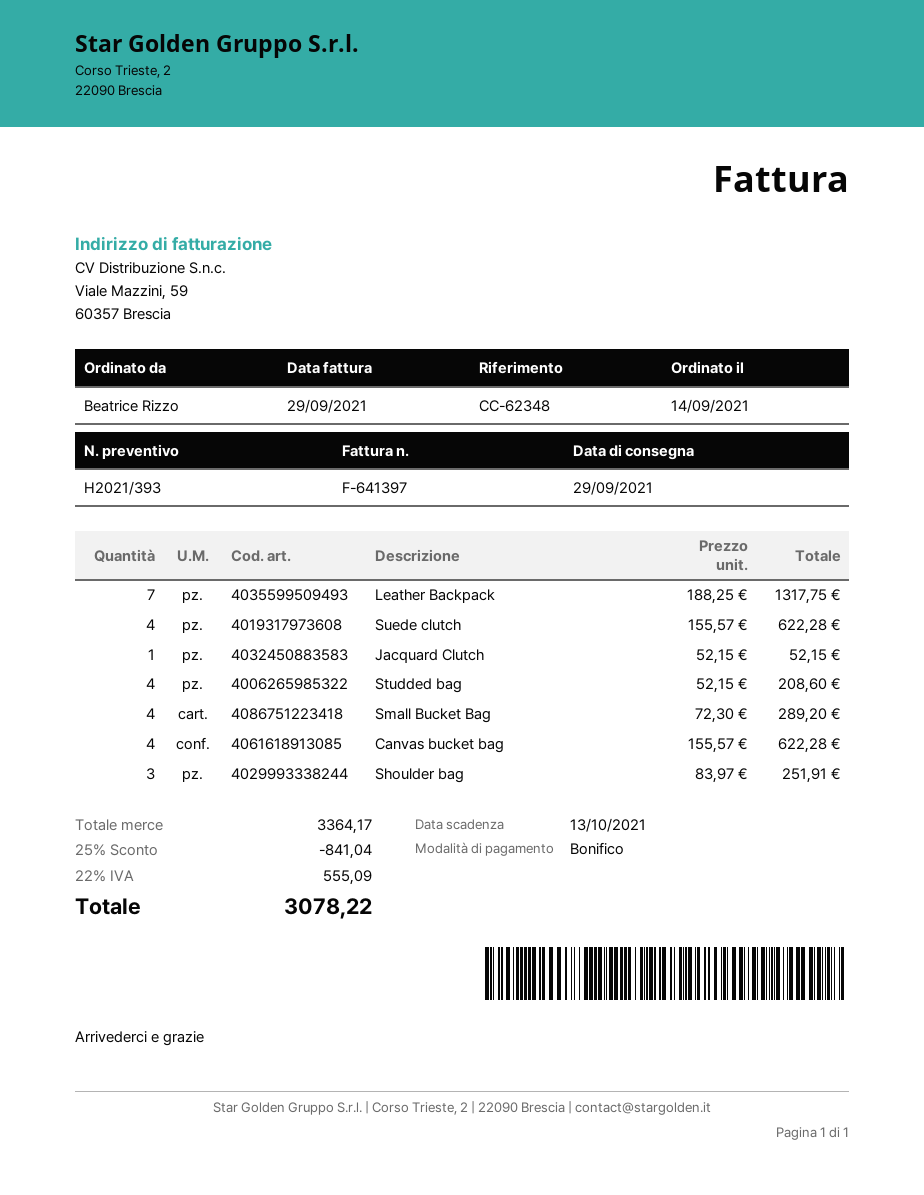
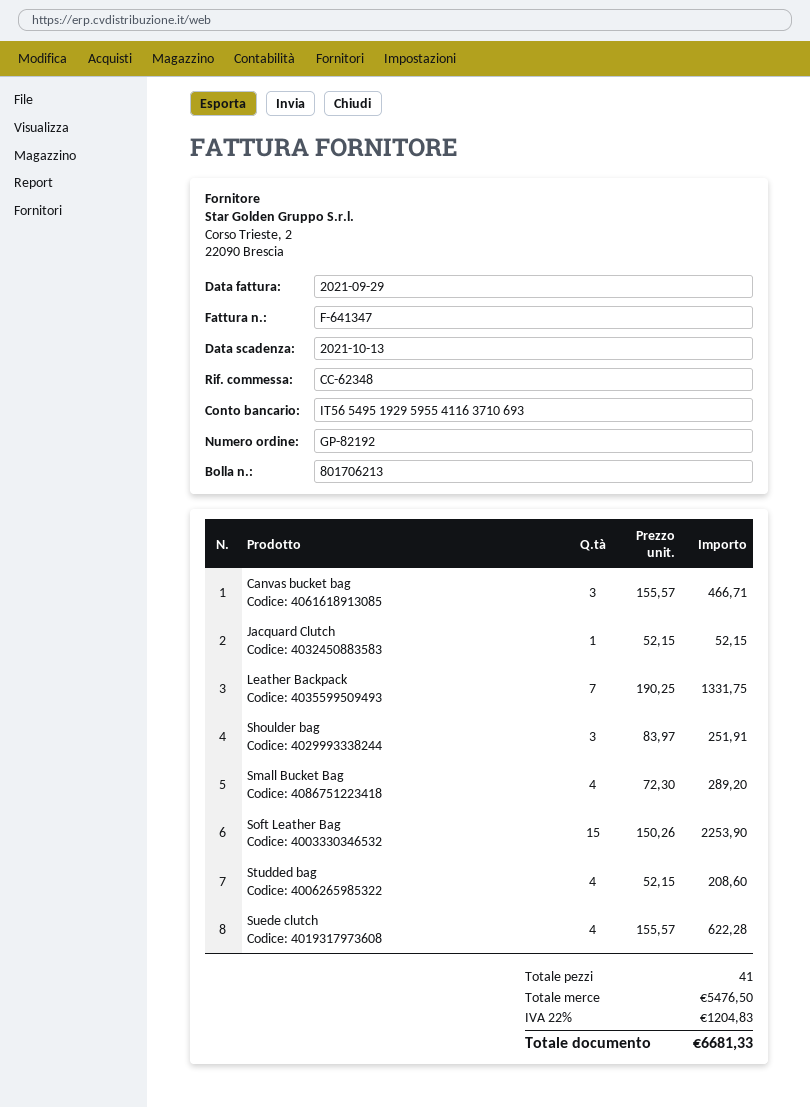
invoice number: F-641397 -> F-641347
Leather Backpack: 7 x 188.25 = 1317.75 -> 7 x 190.25 = 1331.75
Canvas bucket bag: 4 x 155.57 = 622.28 -> 3 x 155.57 = 466.71
Soft Leather Bag: none -> 15 x 150.26 = 2253.90
subtotal: 3364.17 -> 5476.50
discount: 25% = 841.04 -> none
tax: 22% = 555.09 -> 22% = 1204.83
total: 3078.22 -> 6681.33

